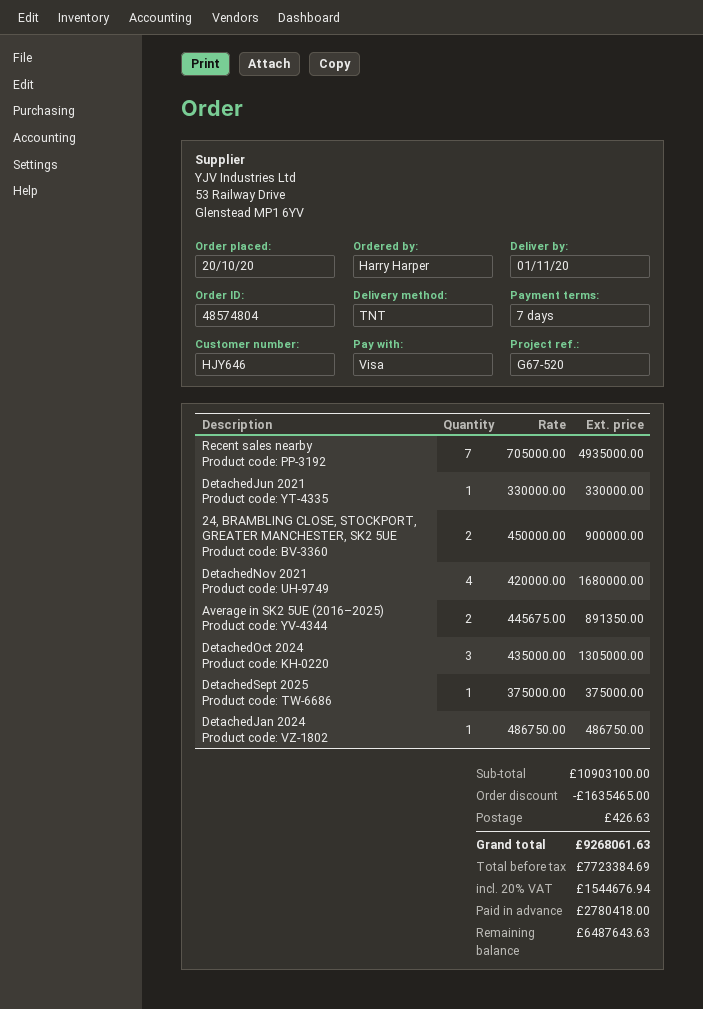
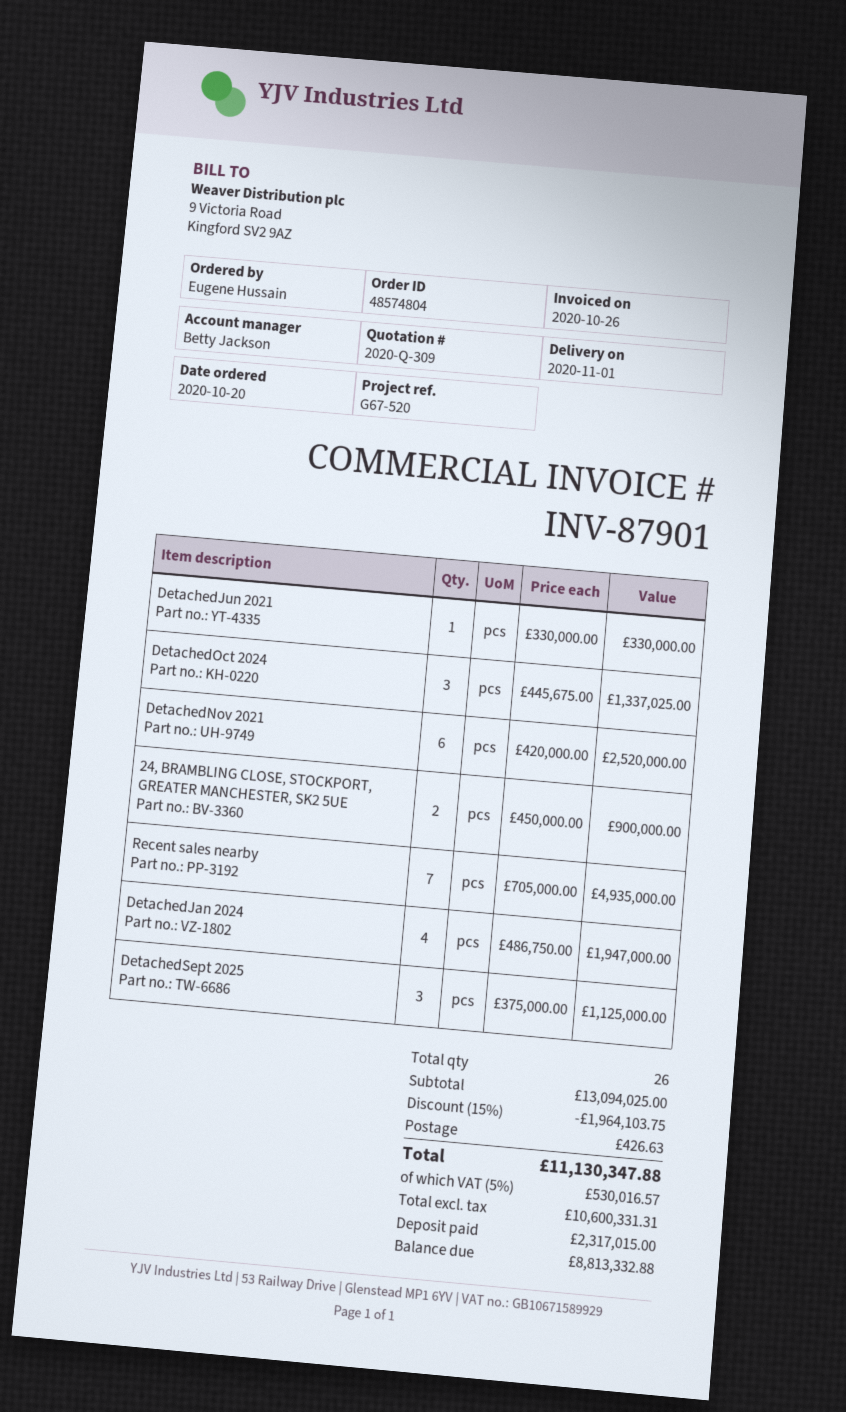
ordered by: Harry Harper -> Eugene Hussain
DetachedNov 2021: 4 x 420000.00 = 1680000.00 -> 6 x 420000.00 = 2520000.00
Average in SK2 5UE (2016–2025): 2 x 445675.00 = 891350.00 -> none
DetachedOct 2024: 3 x 435000.00 = 1305000.00 -> 3 x 445675.00 = 1337025.00
DetachedSept 2025: 1 x 375000.00 = 375000.00 -> 3 x 375000.00 = 1125000.00
DetachedJan 2024: 1 x 486750.00 = 486750.00 -> 4 x 486750.00 = 1947000.00
subtotal: 10903100.00 -> 13094025.00
discount: 1635465.00 -> 1964103.75
net: 7723384.69 -> 10600331.31
tax: 20% = 1544676.94 -> 5% = 530016.57
total: 9268061.63 -> 11130347.88
deposit: 2780418.00 -> 2317015.00
balance: 6487643.63 -> 8813332.88

